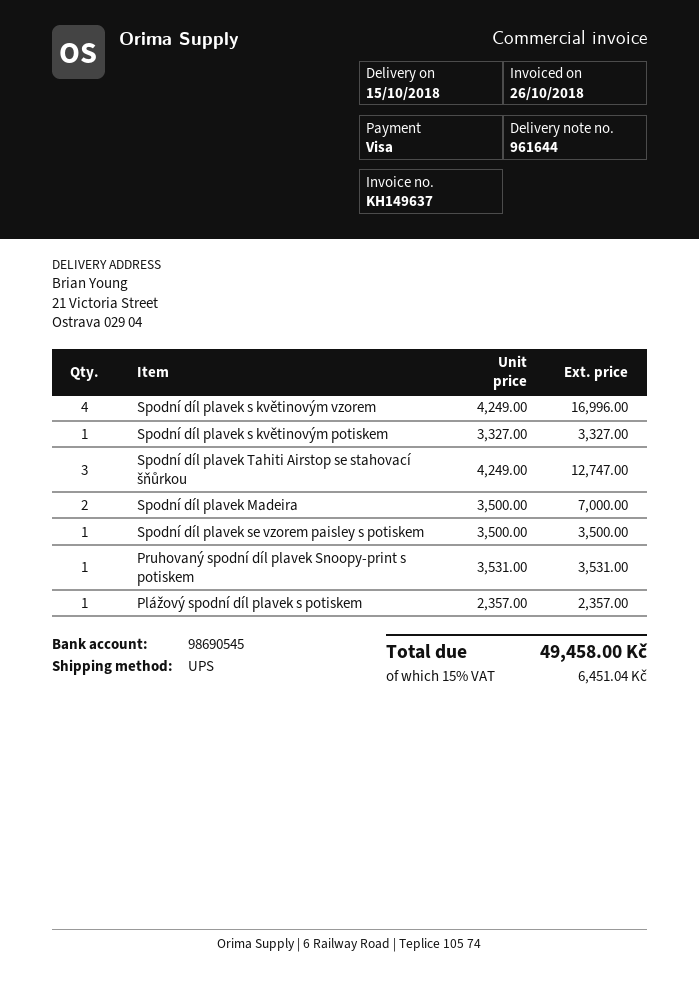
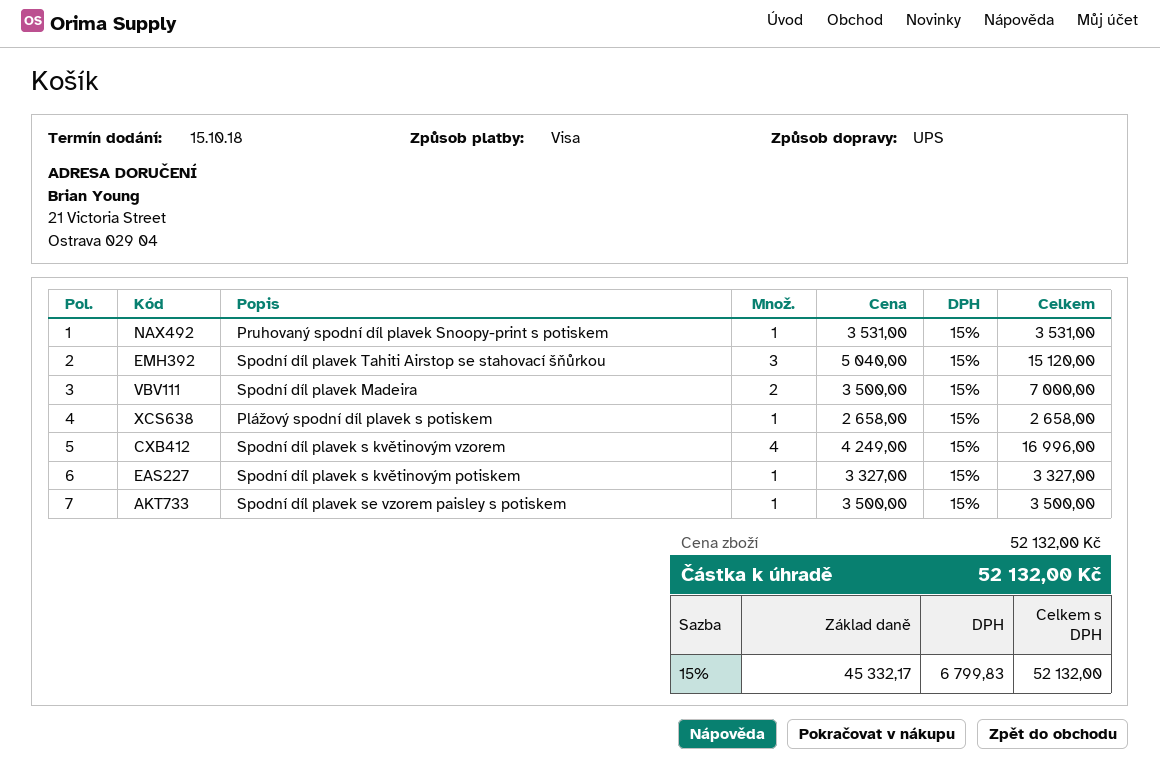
Spodní díl plavek Tahiti Airstop se stahovací šňůrkou: 3 x 4249.00 = 12747.00 -> 3 x 5040.00 = 15120.00
Plážový spodní díl plavek s potiskem: 1 x 2357.00 = 2357.00 -> 1 x 2658.00 = 2658.00
tax: 15% = 6451.04 -> 15% = 6799.83
total: 49458.00 -> 52132.00

